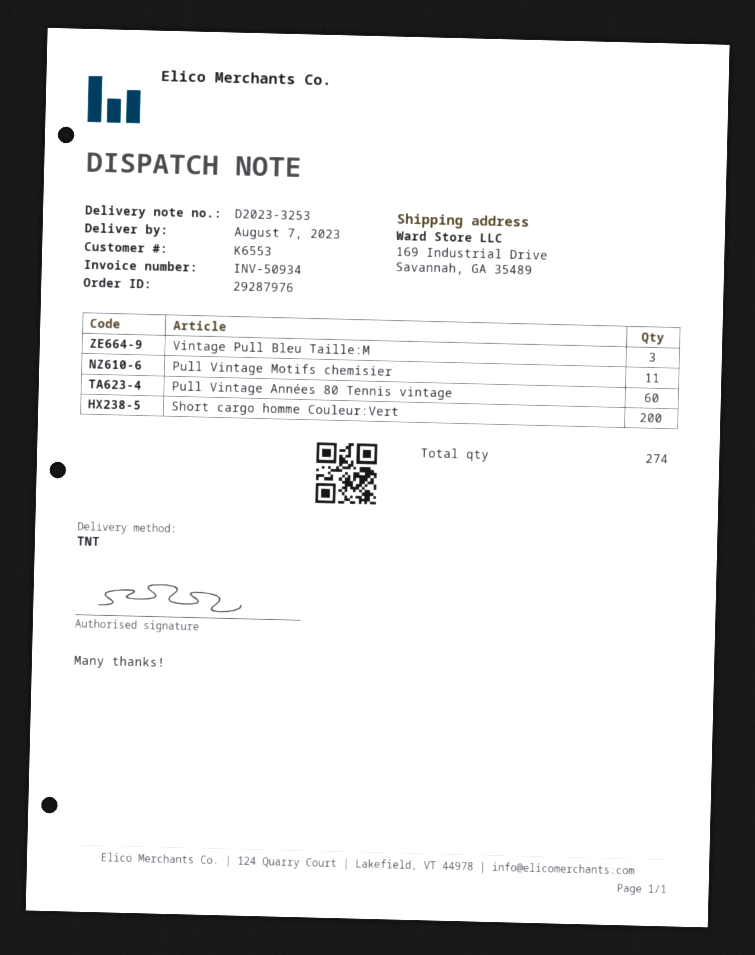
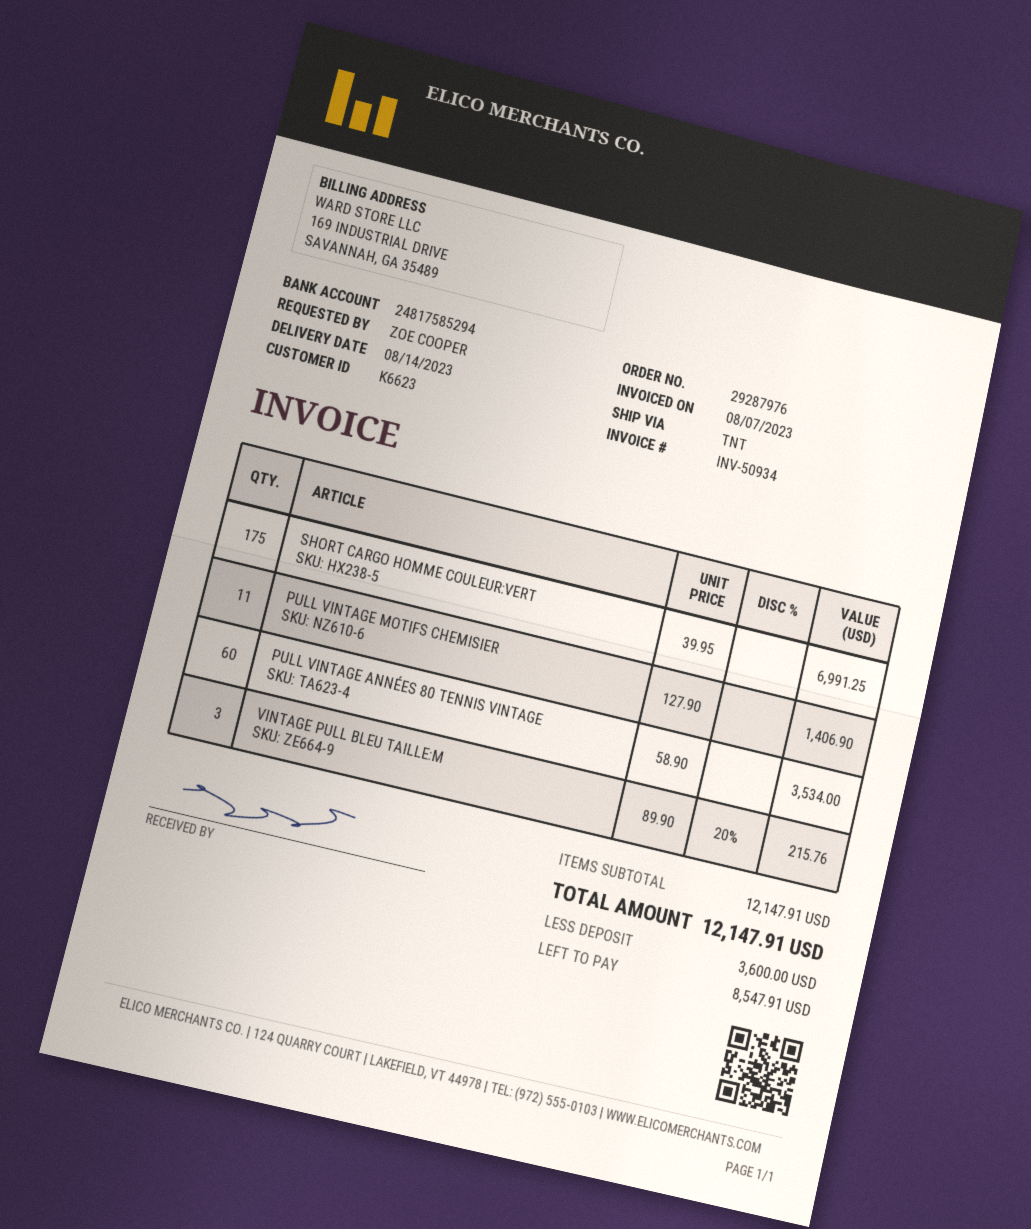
delivery date: 2023-08-07 -> 2023-08-14
customer number: K6553 -> K6623
Short cargo homme Couleur:Vert: 200 -> 175

